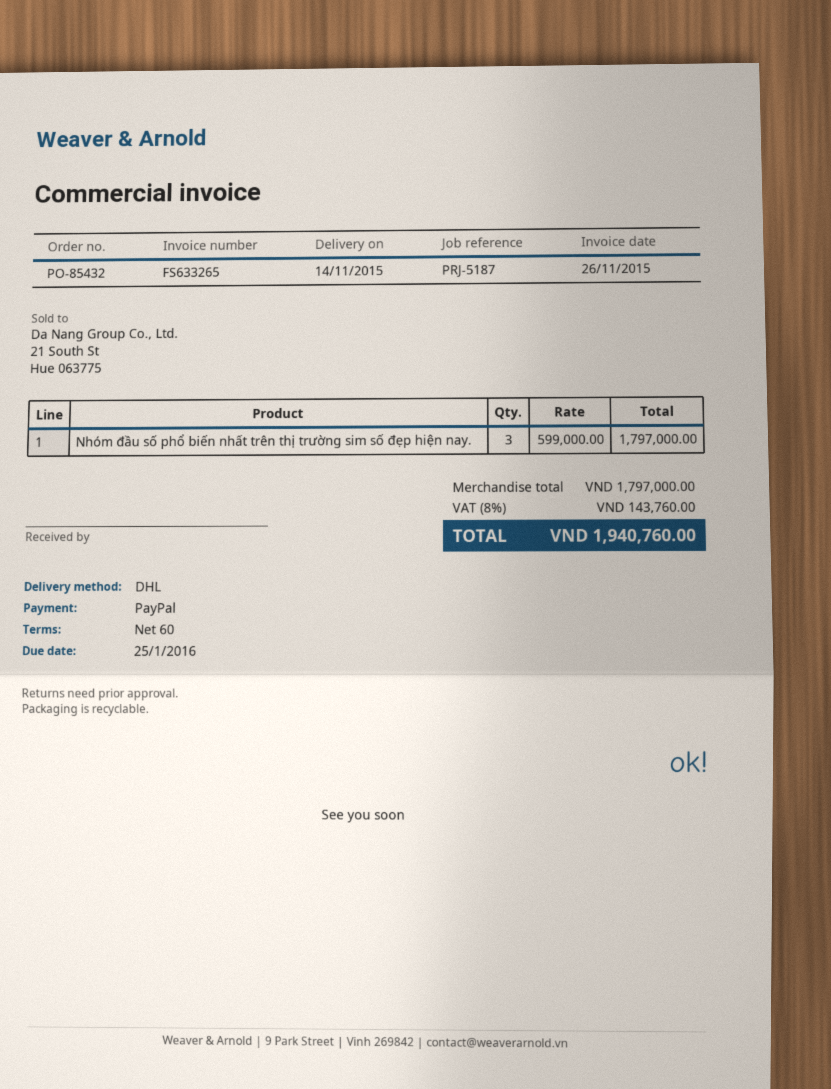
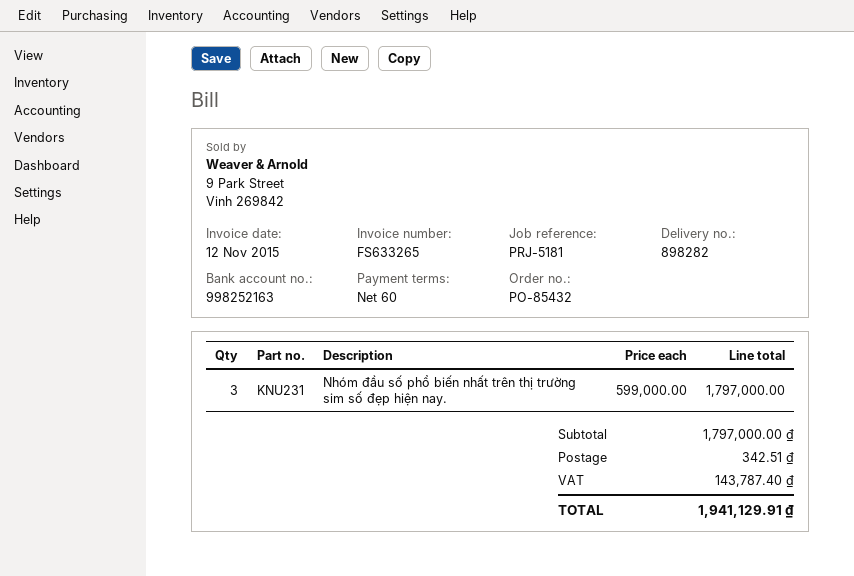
invoice date: 2015-11-26 -> 2015-11-12
reference: PRJ-5187 -> PRJ-5181
shipping: none -> 342.51
tax: 143760.00 -> 143787.40
total: 1940760.00 -> 1941129.91

